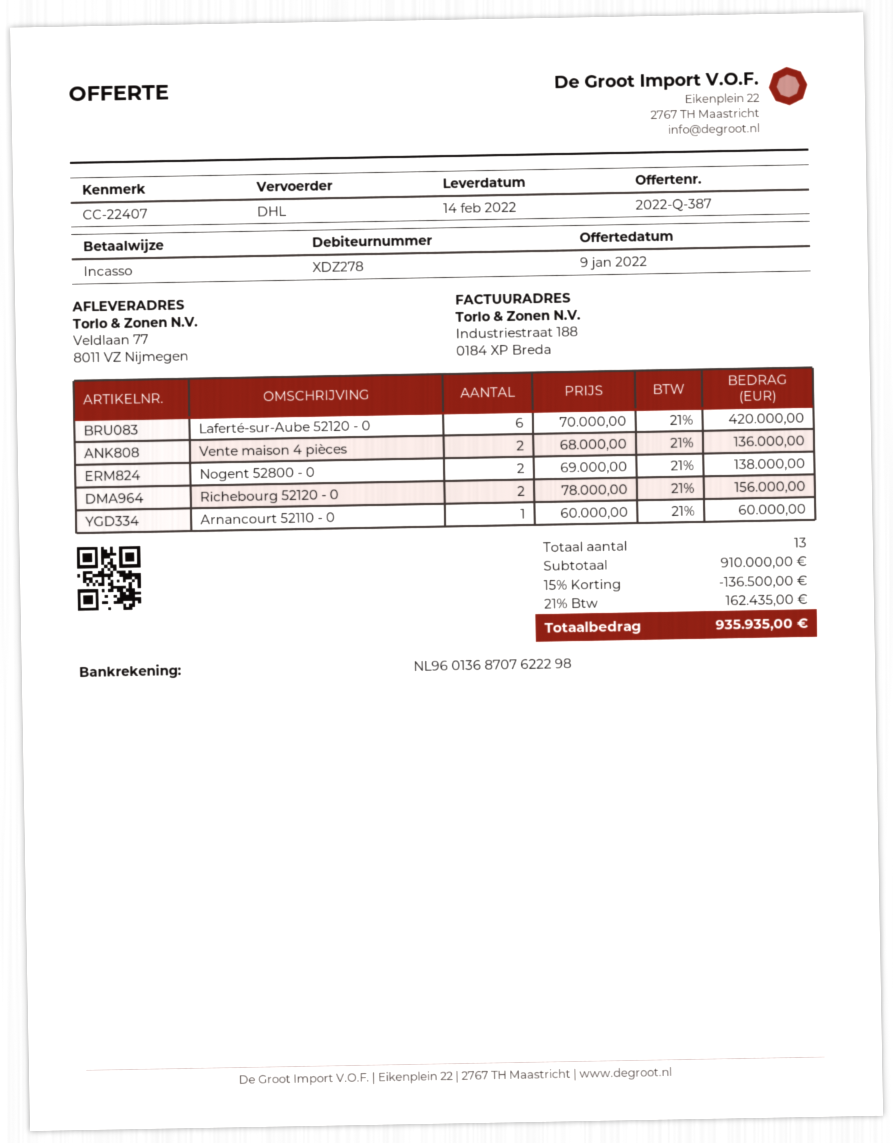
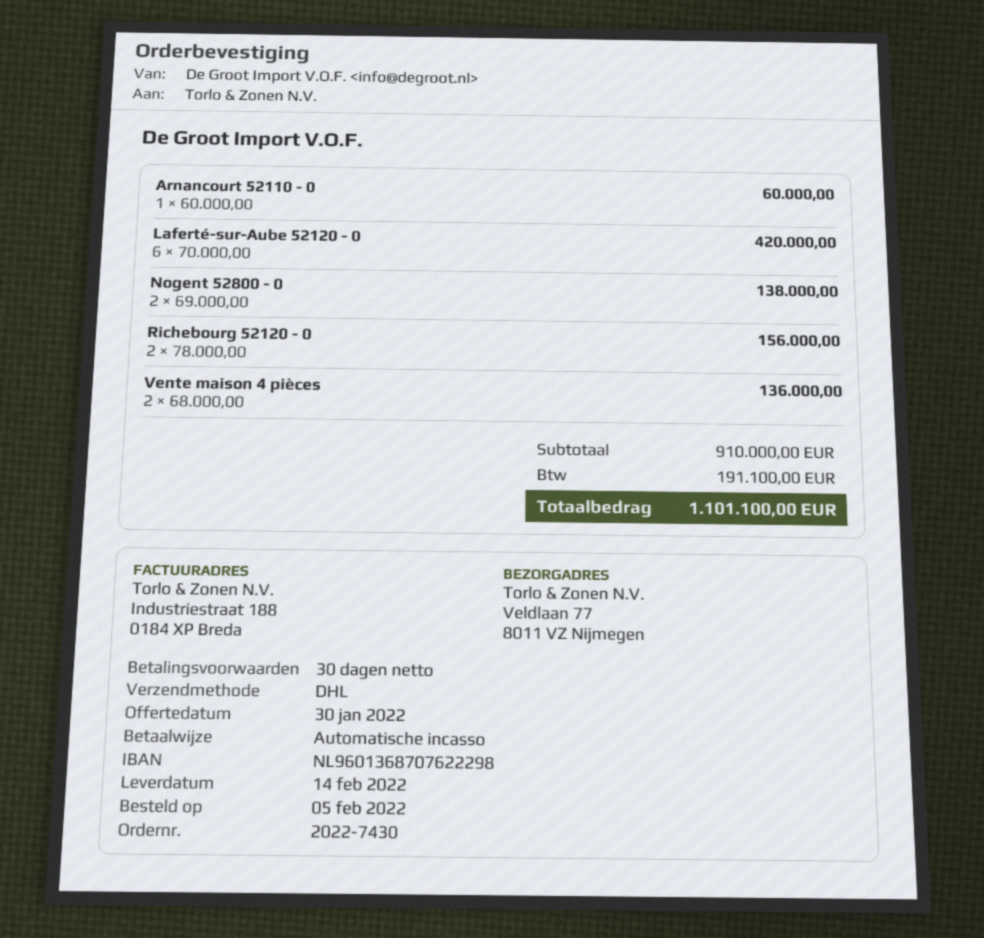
quote date: 2022-01-09 -> 2022-01-30
discount: 15% = 136500.00 -> none
tax: 162435.00 -> 191100.00
total: 935935.00 -> 1101100.00

